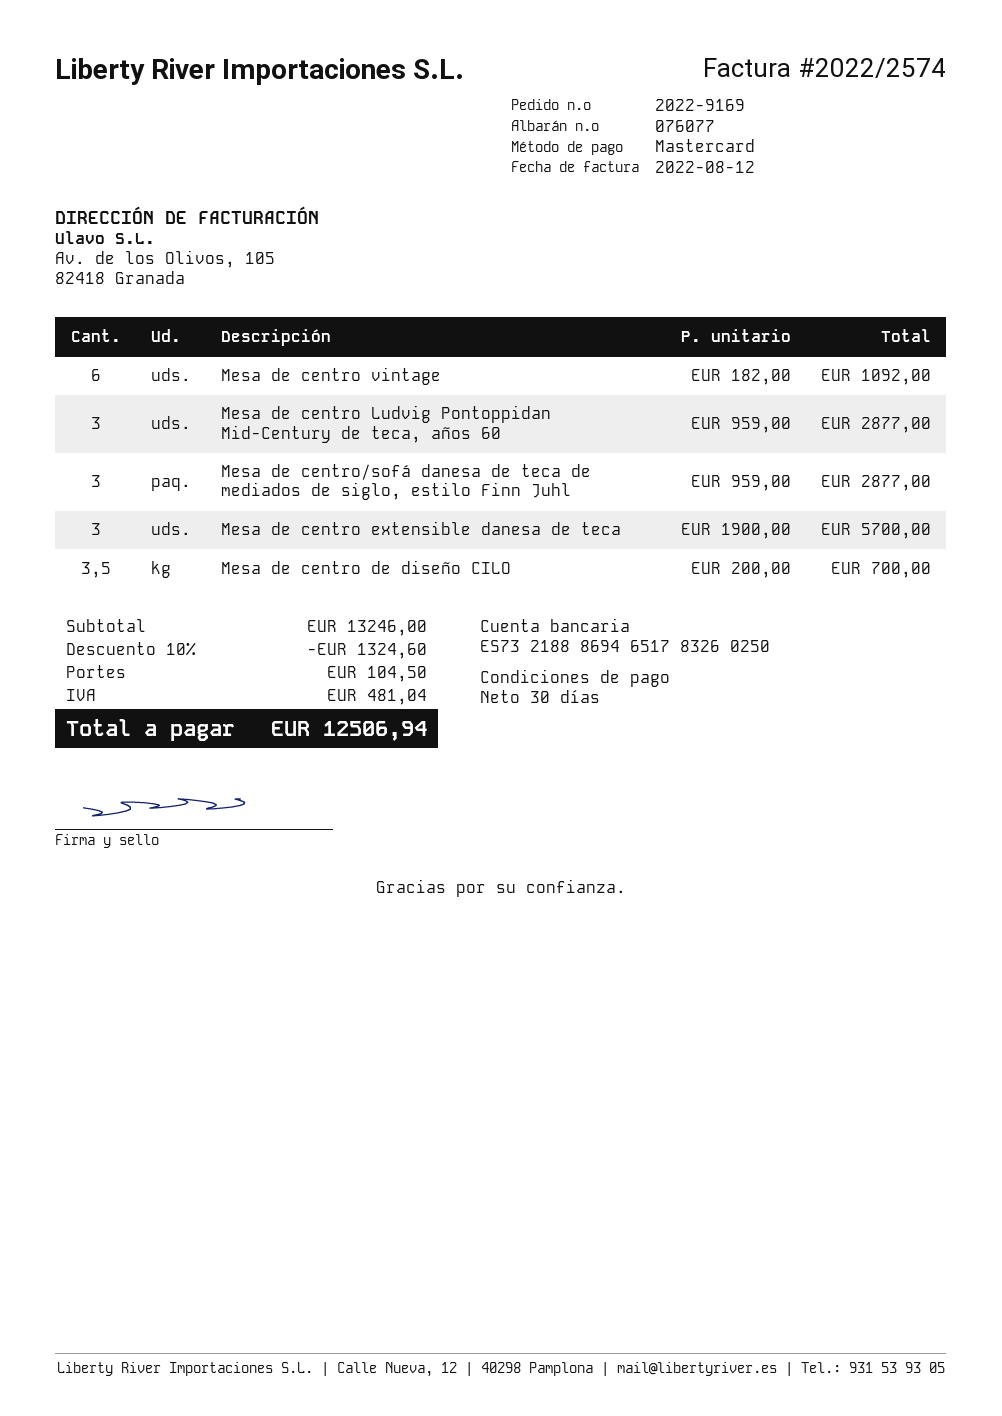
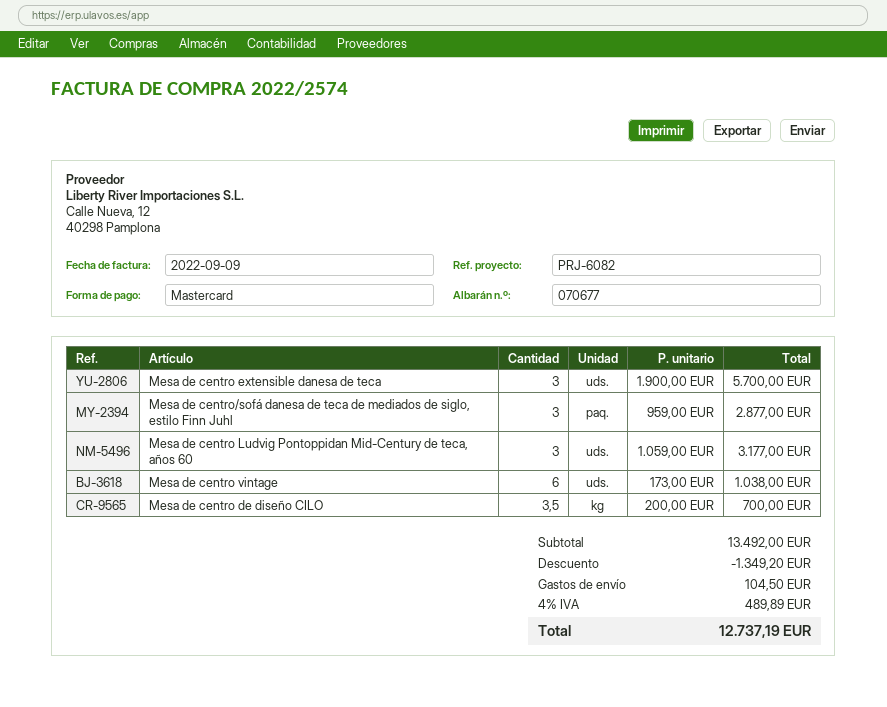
delivery note number: 076077 -> 070677
invoice date: 2022-08-12 -> 2022-09-09
Mesa de centro vintage: 6 x 182.00 = 1092.00 -> 6 x 173.00 = 1038.00
Mesa de centro Ludvig Pontoppidan Mid-Century de teca, años 60: 3 x 959.00 = 2877.00 -> 3 x 1059.00 = 3177.00
subtotal: 13246.00 -> 13492.00
discount: 1324.60 -> 1349.20
tax: 481.04 -> 489.89
total: 12506.94 -> 12737.19

